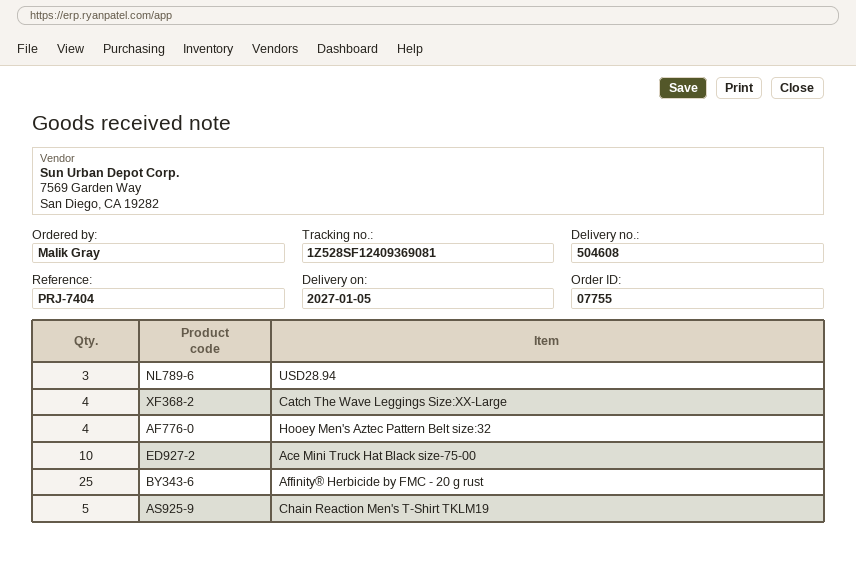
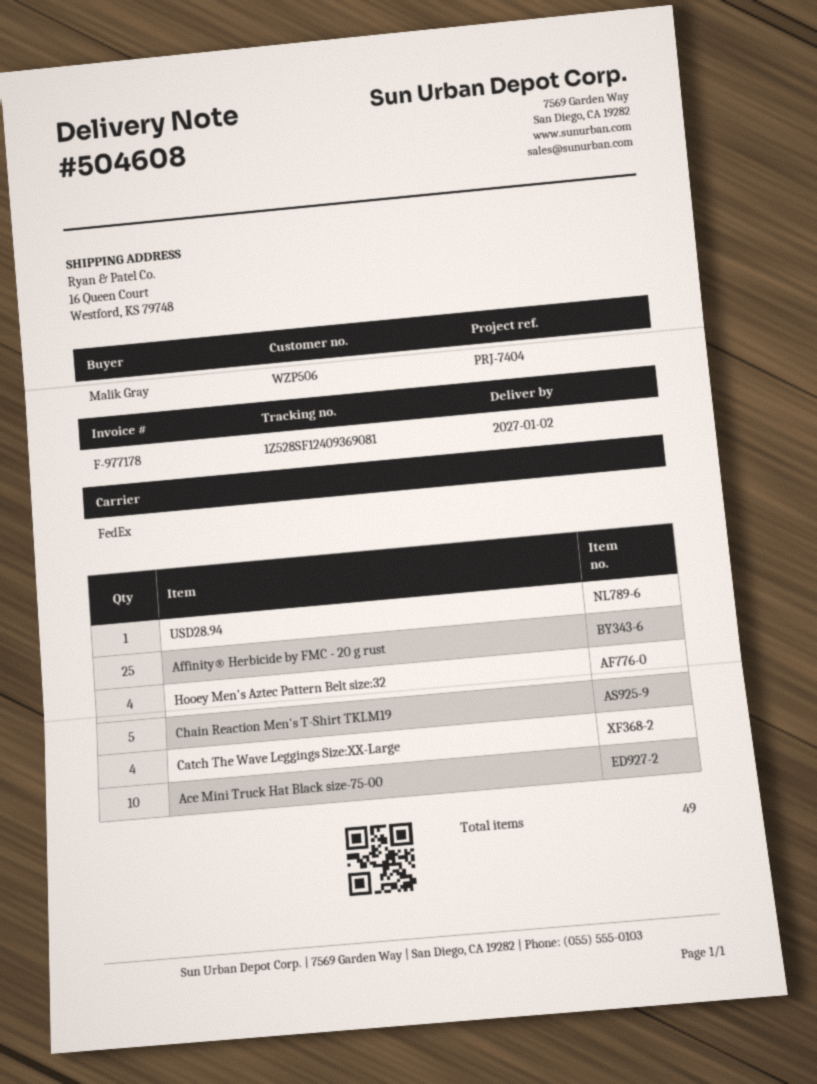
delivery date: 2027-01-05 -> 2027-01-02
USD28.94: 3 -> 1

